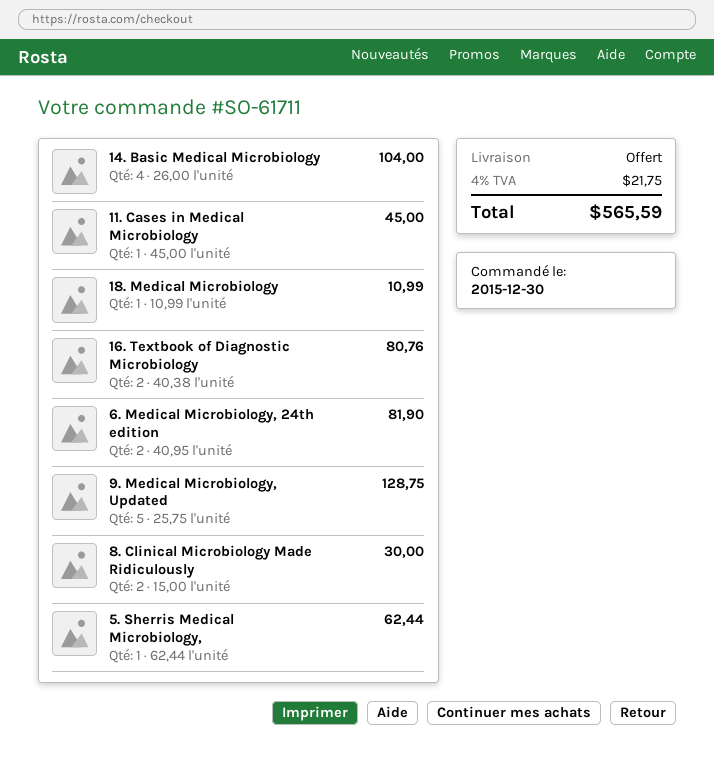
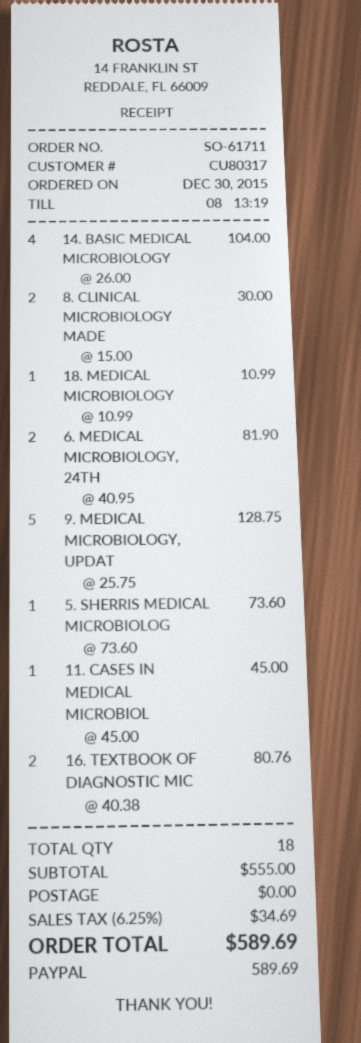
5. Sherris Medical Microbiology,: 1 x 62.44 = 62.44 -> 1 x 73.60 = 73.60
tax: 4% = 21.75 -> 6.25% = 34.69
total: 565.59 -> 589.69

